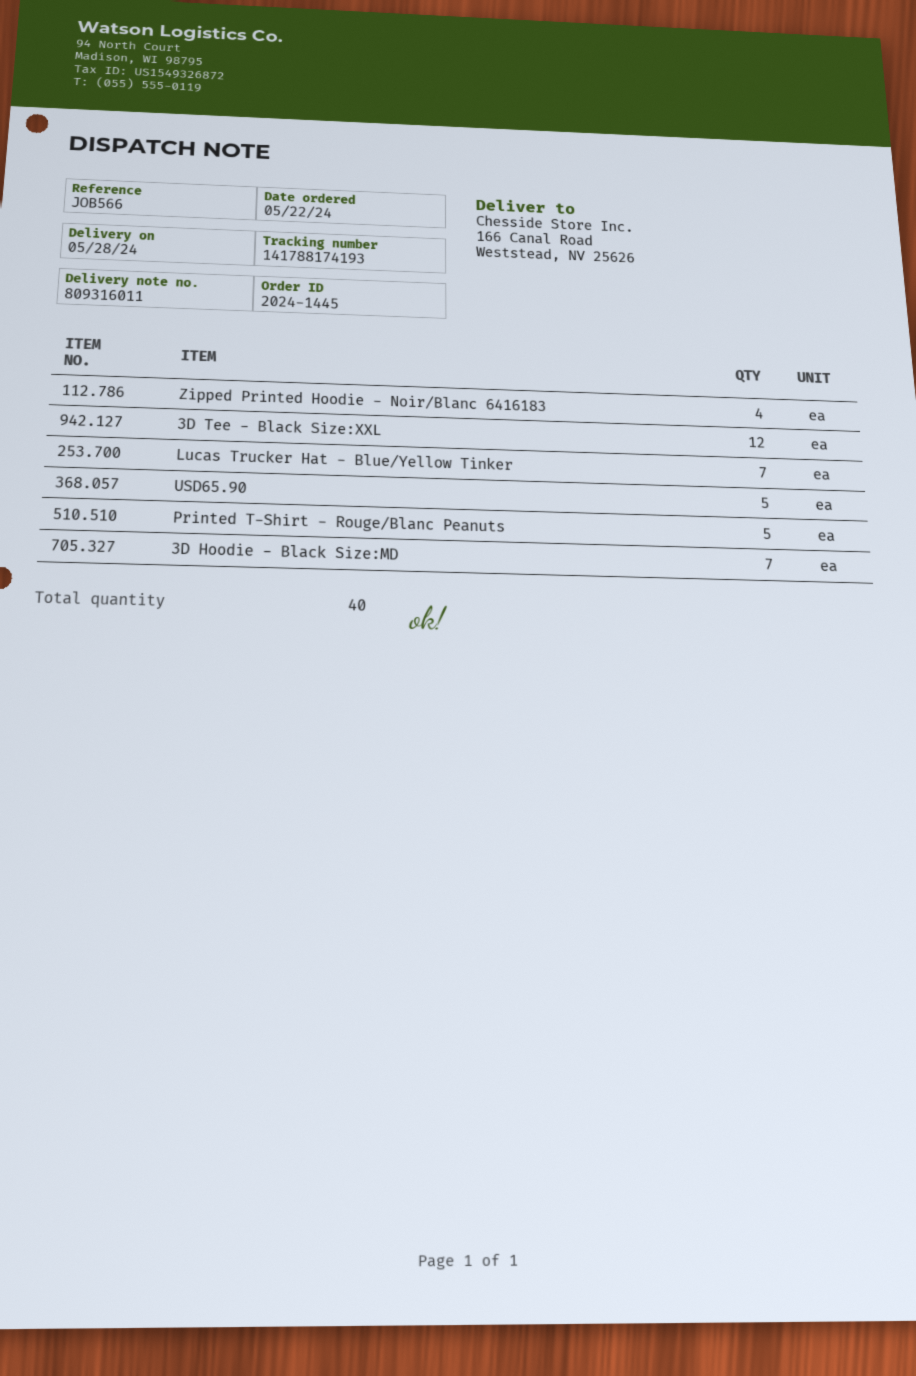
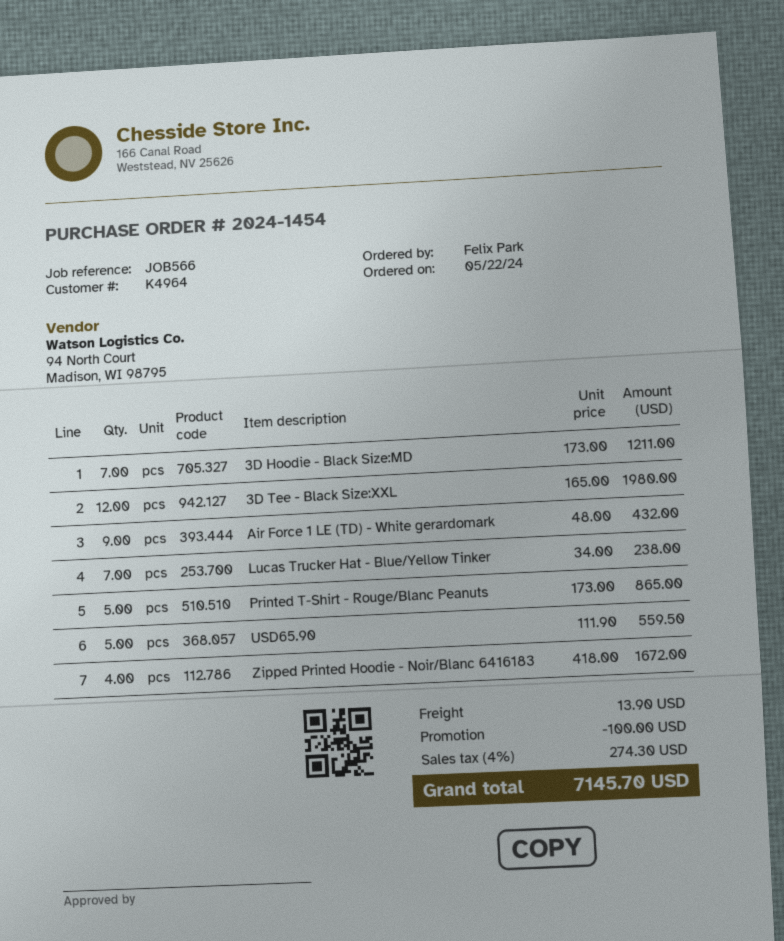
order number: 2024-1445 -> 2024-1454
Air Force 1 LE (TD) - White gerardomark: none -> 9

